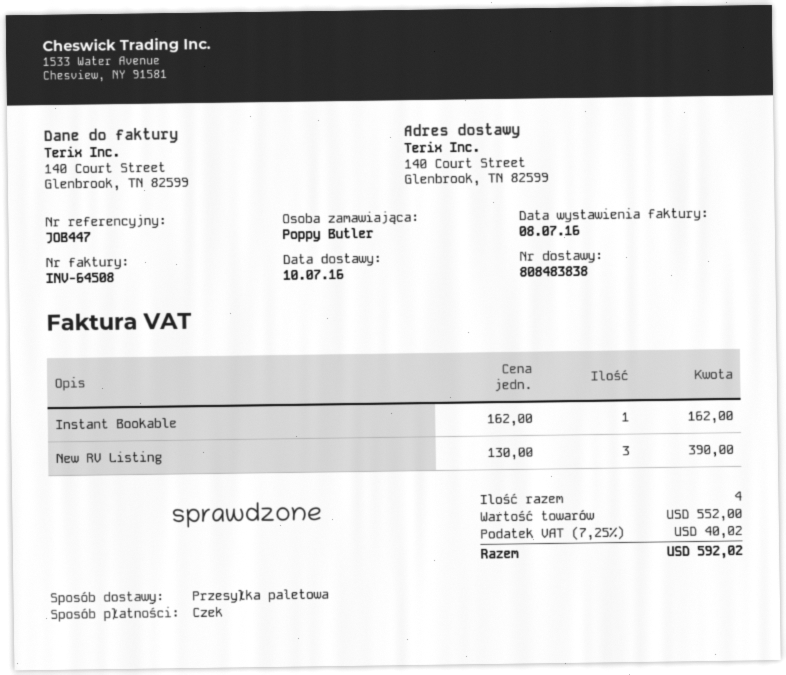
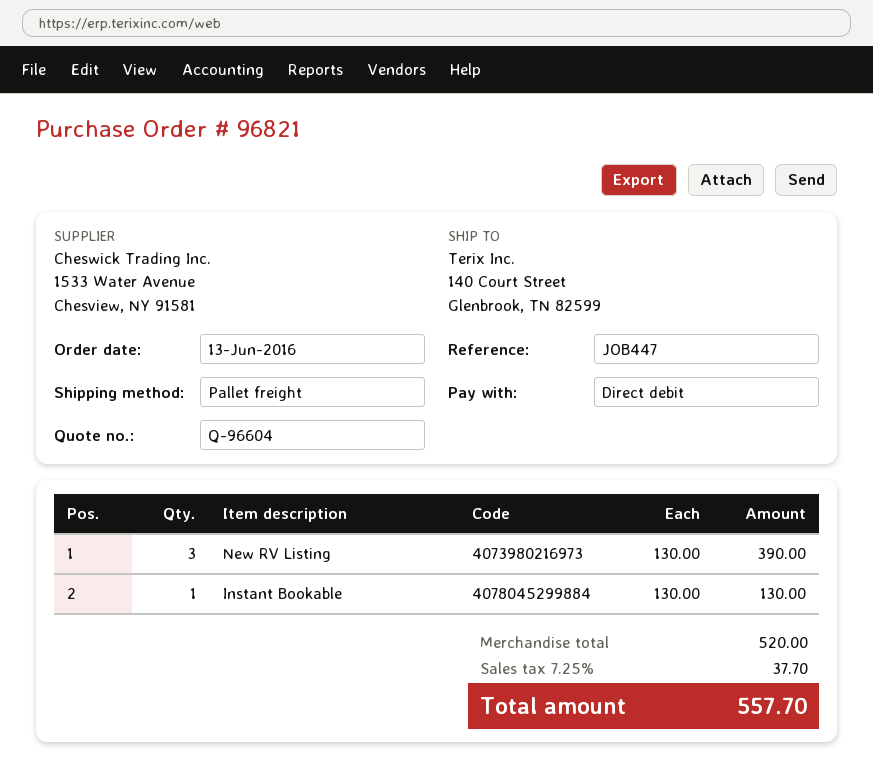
payment method: cheque -> direct debit
Instant Bookable: 1 x 162.00 = 162.00 -> 1 x 130.00 = 130.00
subtotal: 552.00 -> 520.00
tax: 7.25% = 40.02 -> 7.25% = 37.70
total: 592.02 -> 557.70

